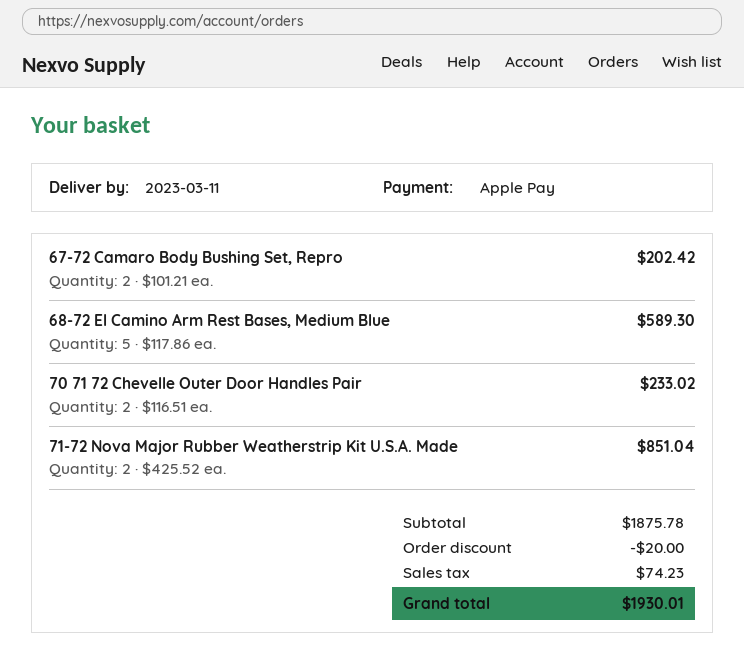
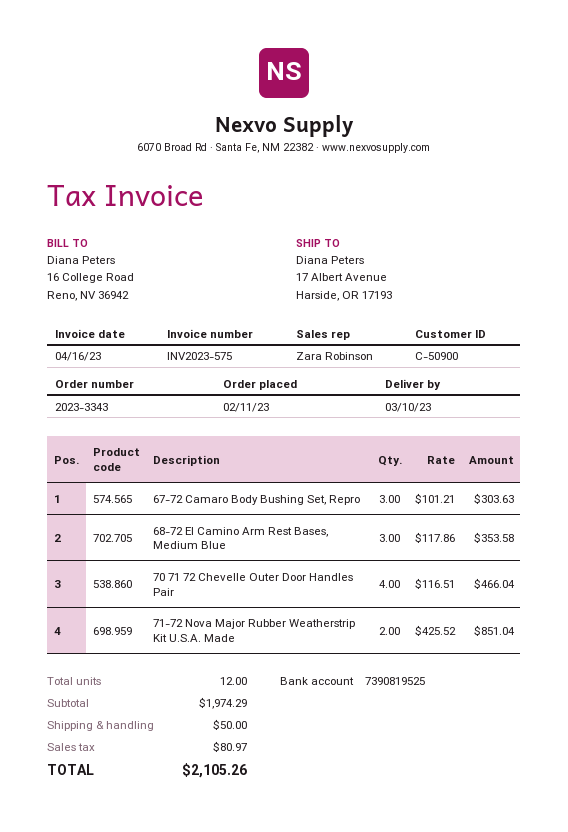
delivery date: 2023-03-11 -> 2023-03-10
67-72 Camaro Body Bushing Set, Repro: 2 x 101.21 = 202.42 -> 3 x 101.21 = 303.63
68-72 El Camino Arm Rest Bases, Medium Blue: 5 x 117.86 = 589.30 -> 3 x 117.86 = 353.58
70 71 72 Chevelle Outer Door Handles Pair: 2 x 116.51 = 233.02 -> 4 x 116.51 = 466.04
subtotal: 1875.78 -> 1974.29
discount: 20.00 -> none
shipping: none -> 50.00
tax: 74.23 -> 80.97
total: 1930.01 -> 2105.26

